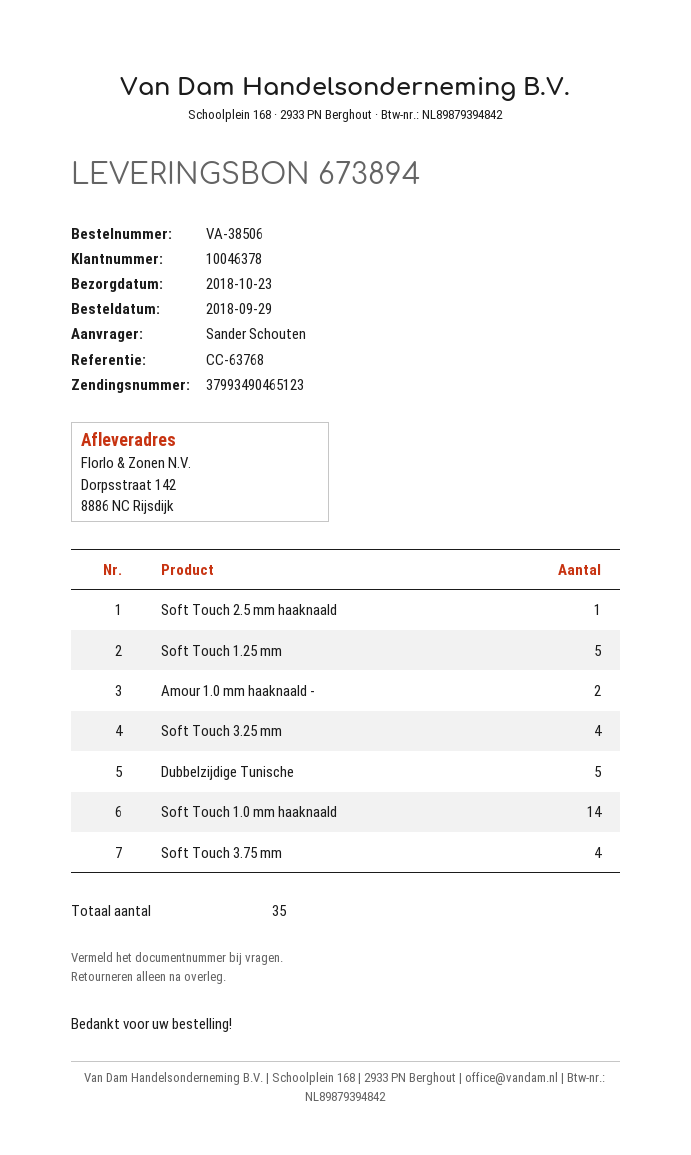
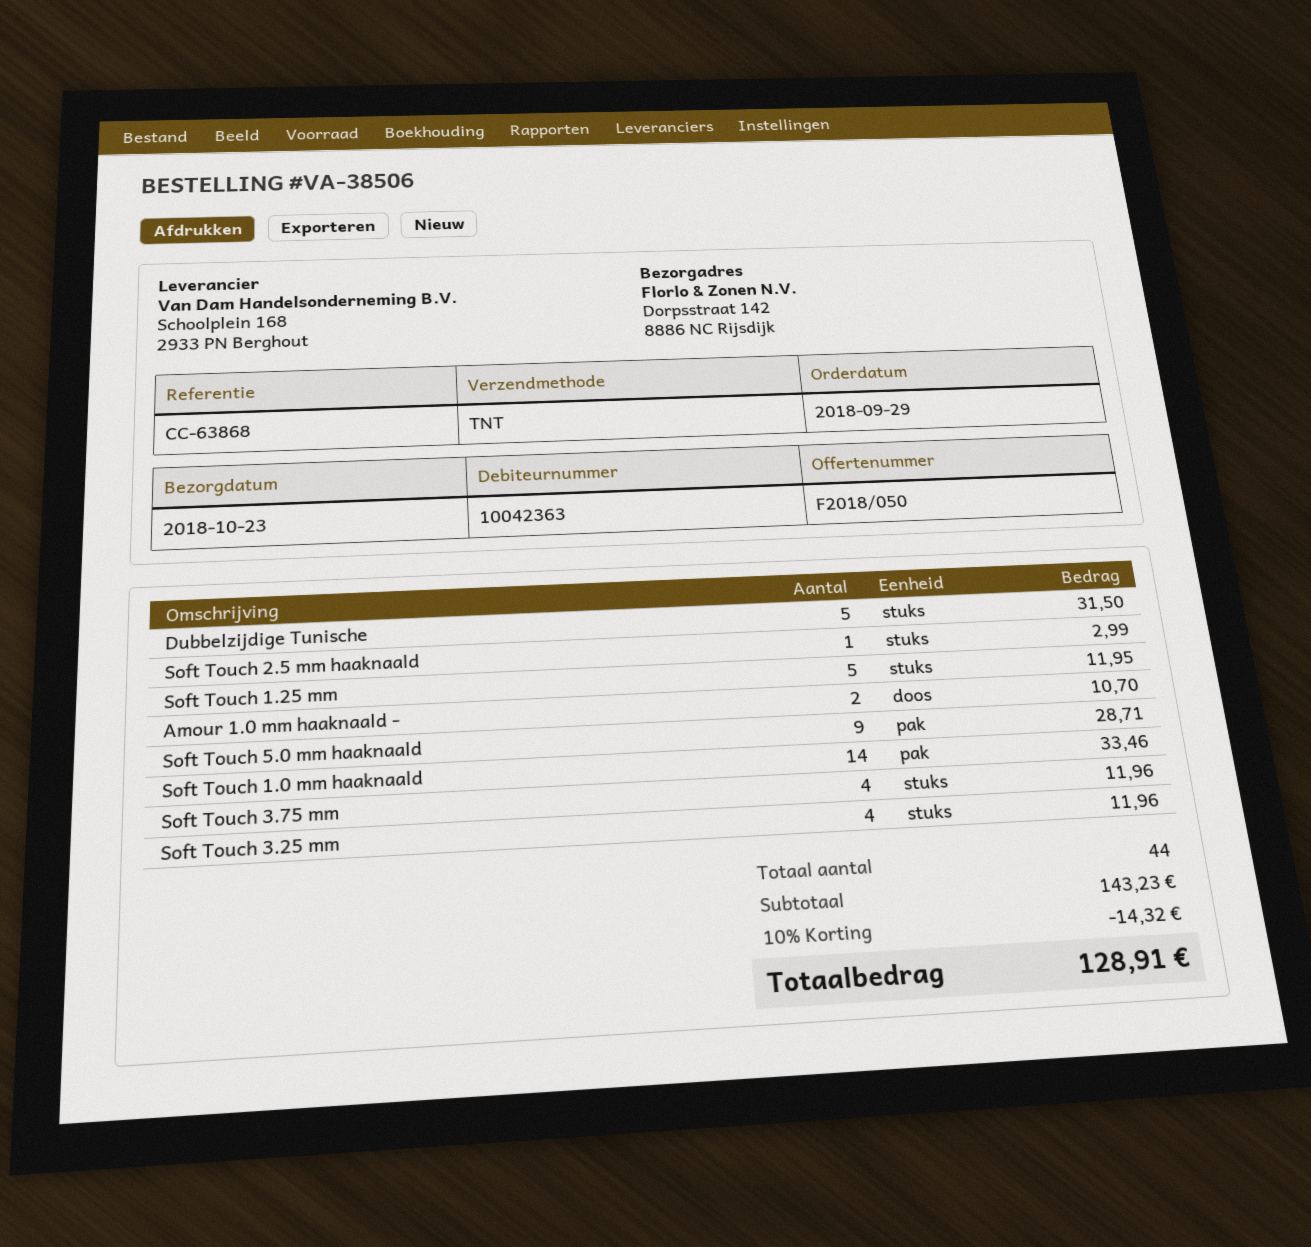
customer number: 10046378 -> 10042363
reference: CC-63768 -> CC-63868
Soft Touch 5.0 mm haaknaald: none -> 9
total quantity: 35 -> 44

